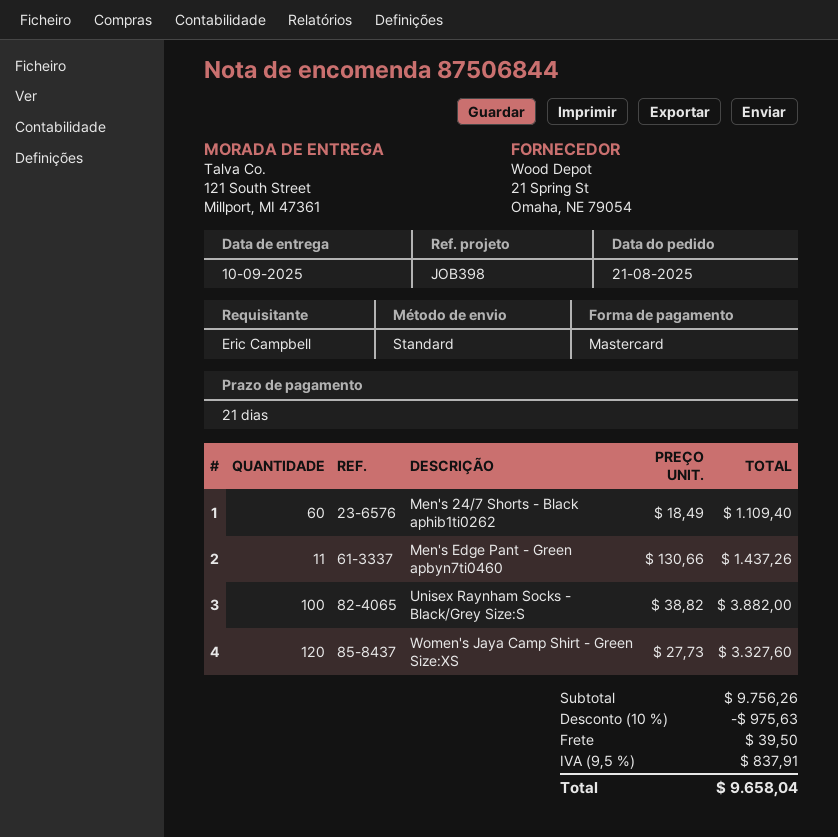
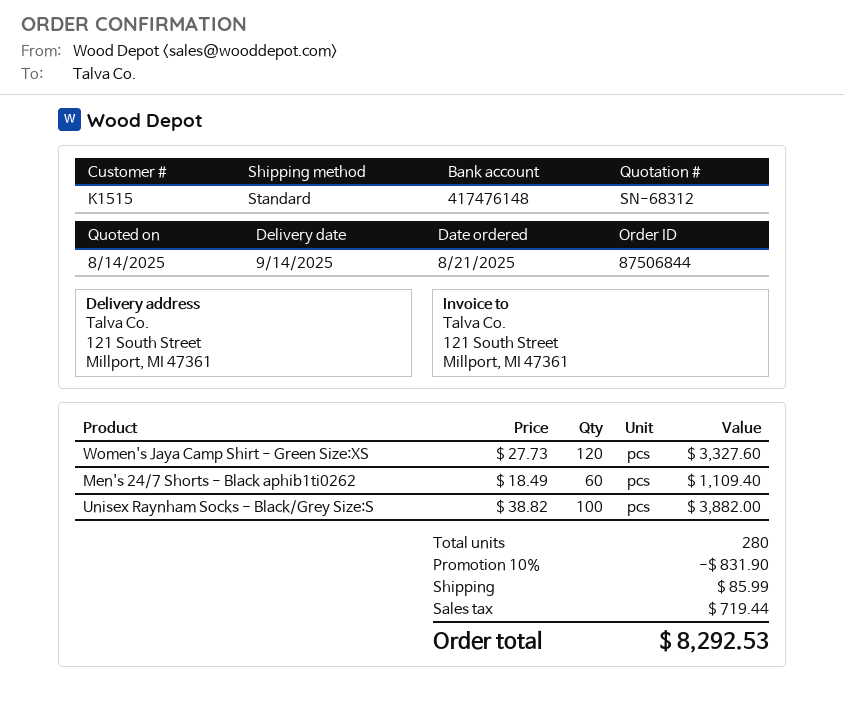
delivery date: 2025-09-10 -> 2025-09-14
Men's Edge Pant - Green apbyn7ti0460: 11 x 130.66 = 1437.26 -> none
discount: 10% = 975.63 -> 10% = 831.90
shipping: 39.50 -> 85.99
tax: 837.91 -> 719.44
total: 9658.04 -> 8292.53

